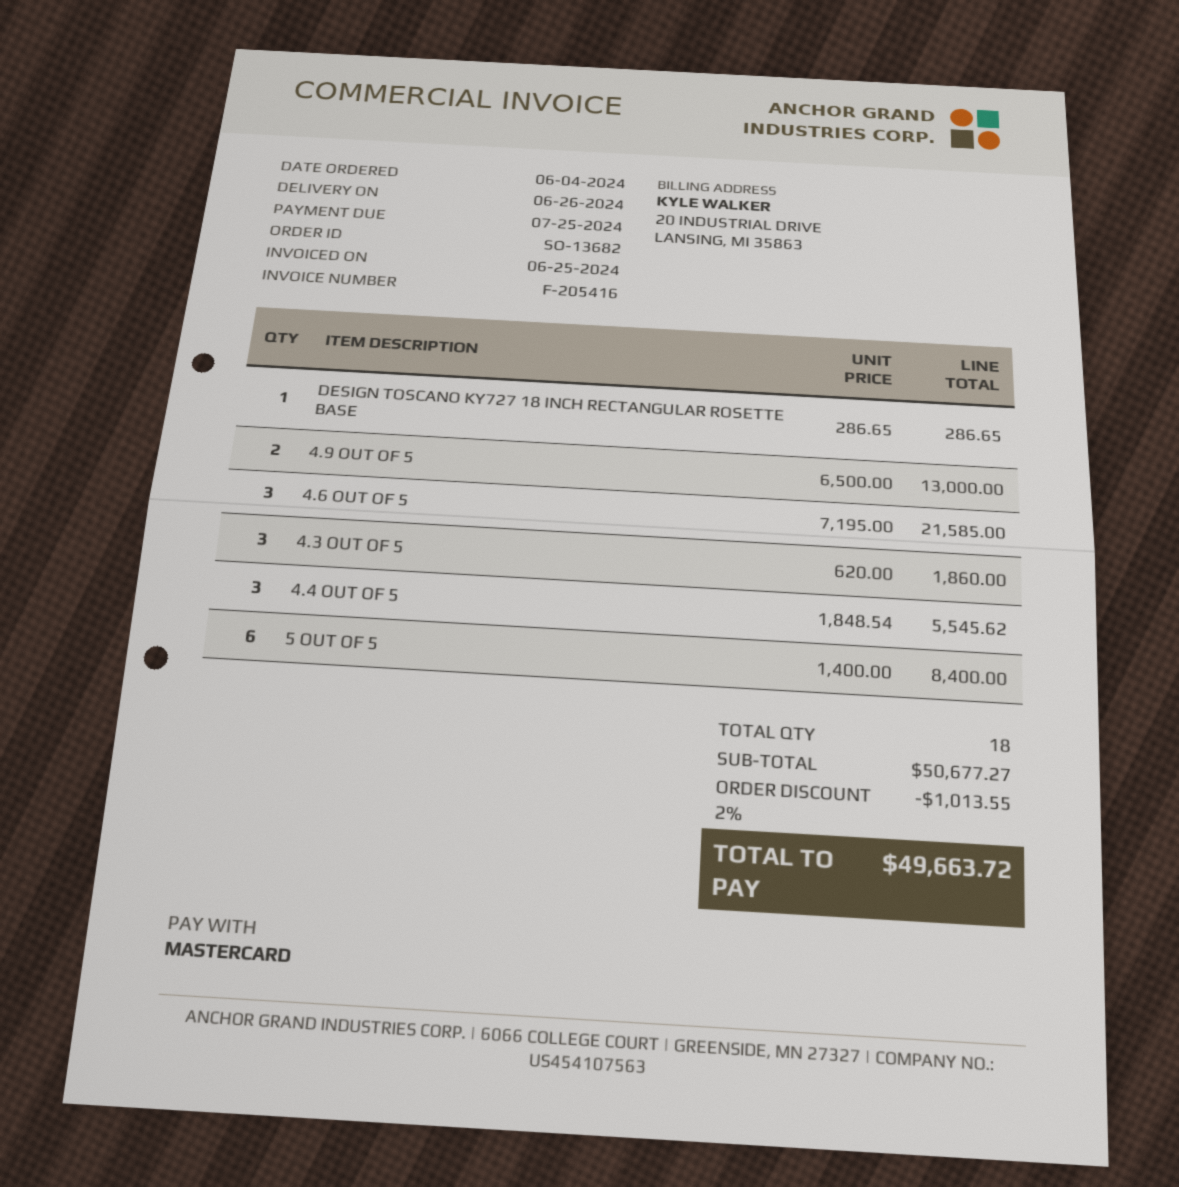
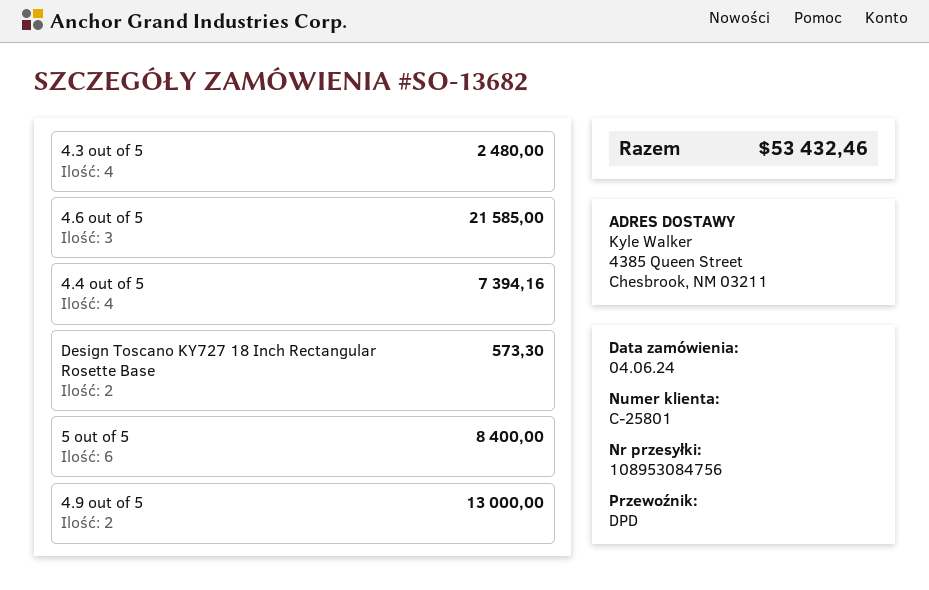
DESIGN TOSCANO KY727 18 INCH RECTANGULAR ROSETTE BASE: 1 for 286.65 -> 2 for 573.30
4.3 OUT OF 5: 3 for 1860.00 -> 4 for 2480.00
4.4 OUT OF 5: 3 for 5545.62 -> 4 for 7394.16
discount: 2% = 1013.55 -> none
total: 49663.72 -> 53432.46

